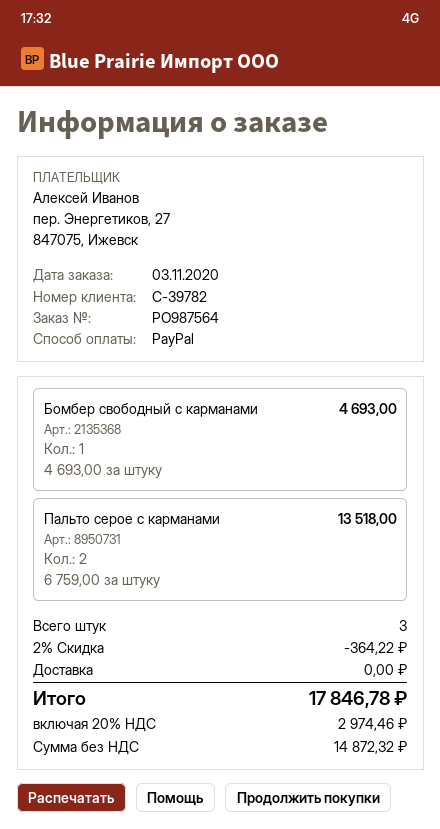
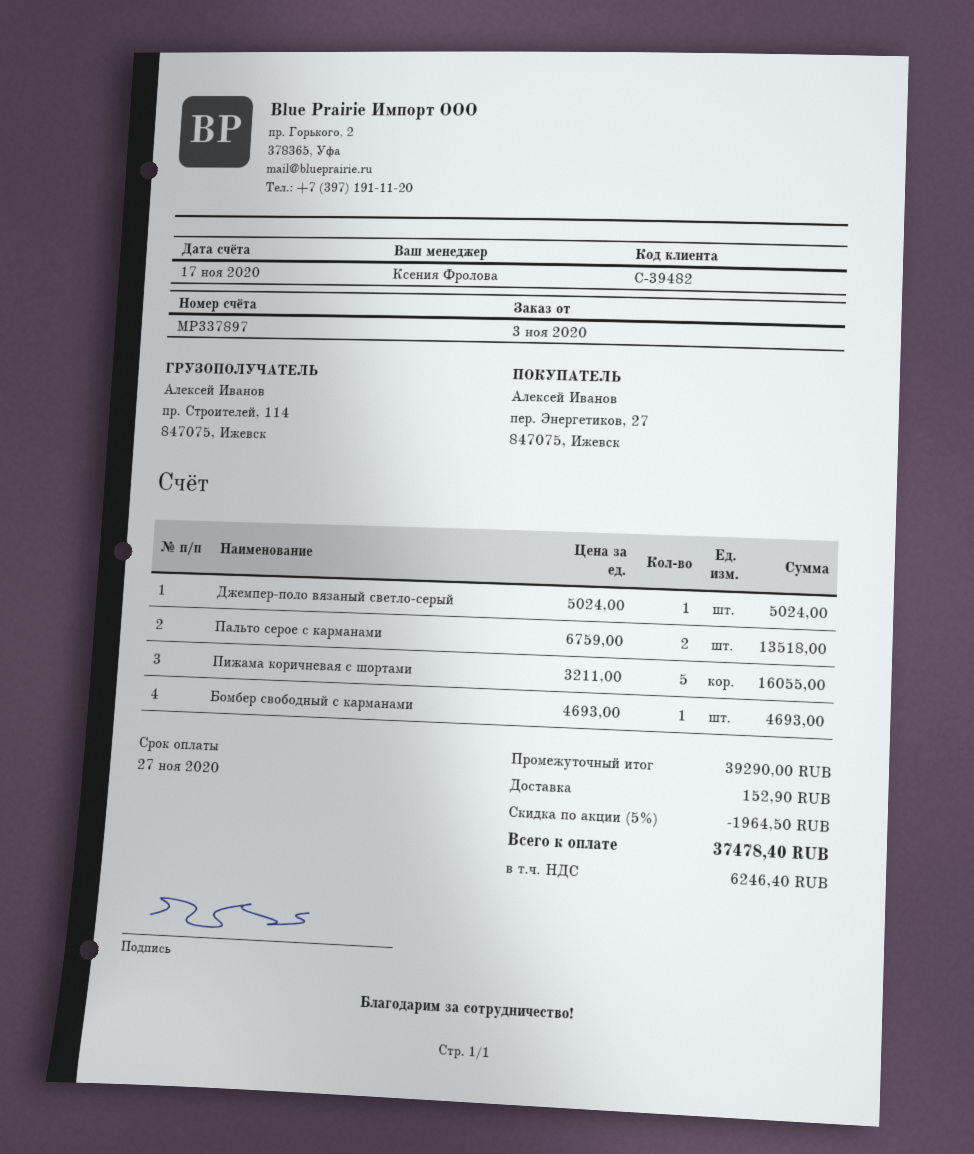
customer number: C-39782 -> C-39482
Джемпер-поло вязаный светло-серый: none -> 1 x 5024.00 = 5024.00
Пижама коричневая с шортами: none -> 5 x 3211.00 = 16055.00
discount: 2% = 364.22 -> 5% = 1964.50
shipping: 0.00 -> 152.90
tax: 2974.46 -> 6246.40
total: 17846.78 -> 37478.40

